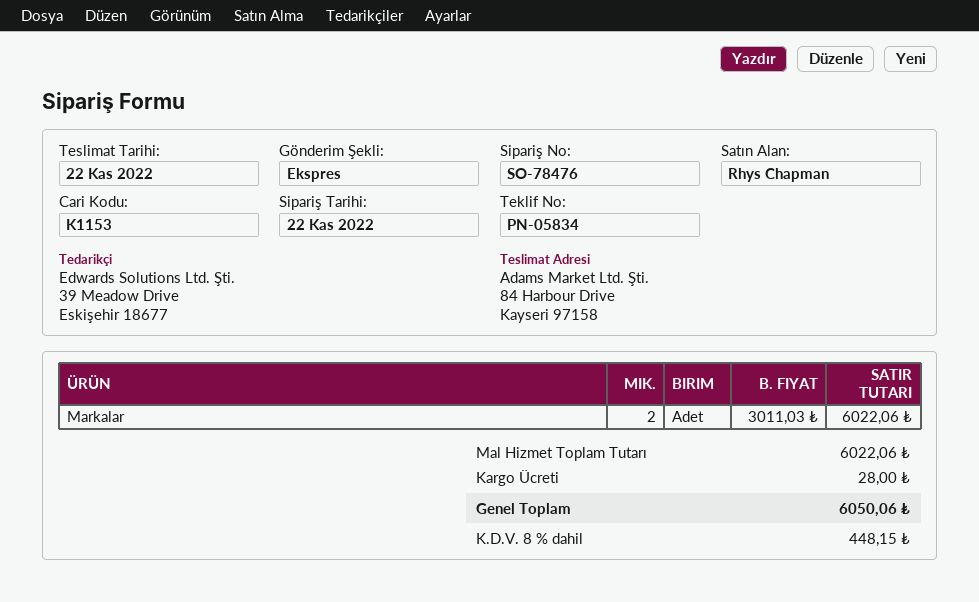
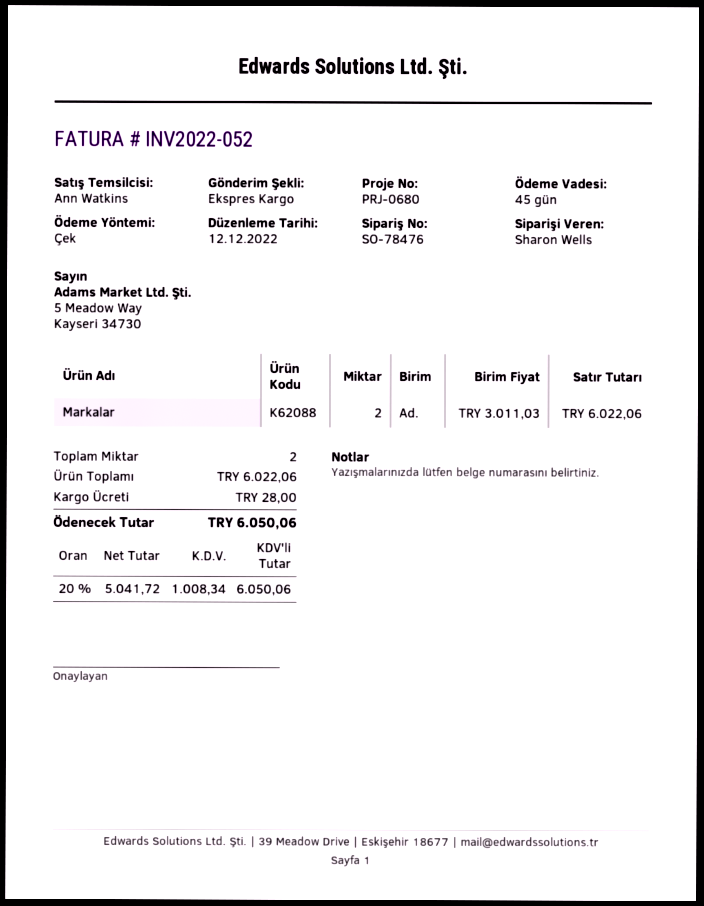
ordered by: Rhys Chapman -> Sharon Wells
tax: 8% = 448.15 -> 20% = 1008.34

